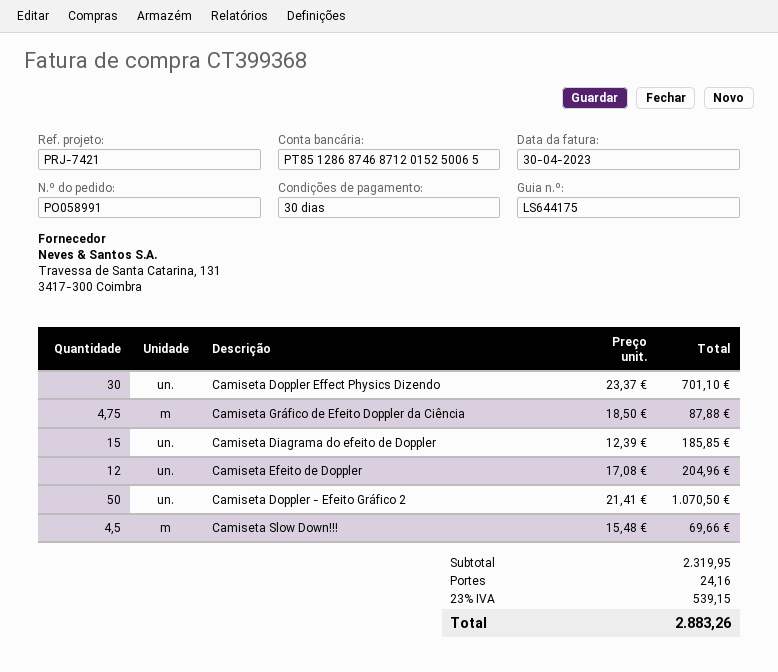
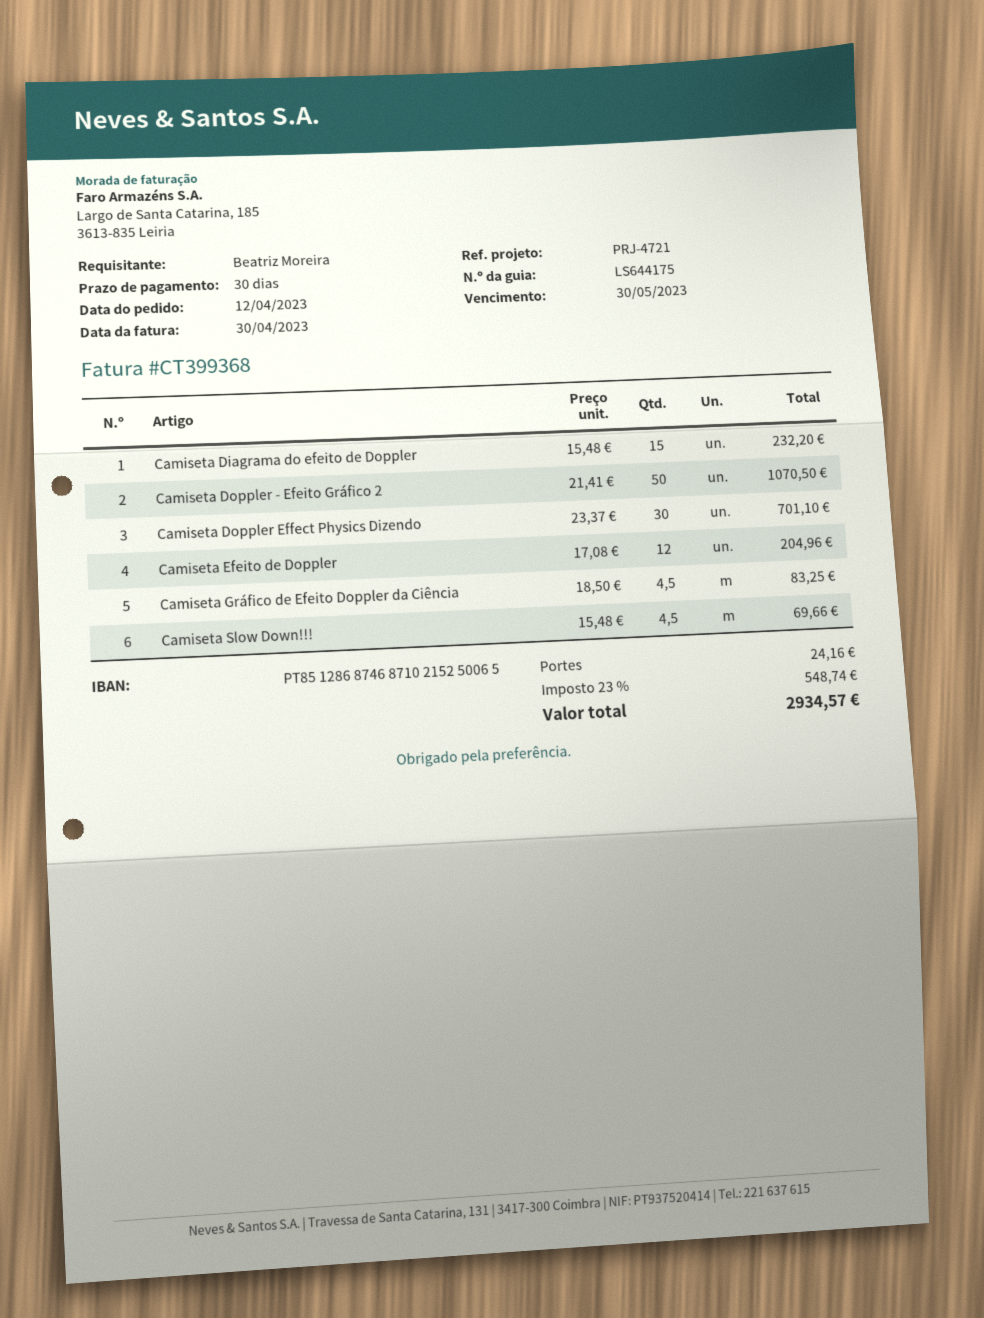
reference: PRJ-7421 -> PRJ-4721
bank account: PT85128687468712015250065 -> PT85128687468710215250065
Camiseta Gráfico de Efeito Doppler da Ciência: 4.75 x 18.50 = 87.88 -> 4.5 x 18.50 = 83.25
Camiseta Diagrama do efeito de Doppler: 15 x 12.39 = 185.85 -> 15 x 15.48 = 232.20
tax: 23% = 539.15 -> 23% = 548.74
total: 2883.26 -> 2934.57

